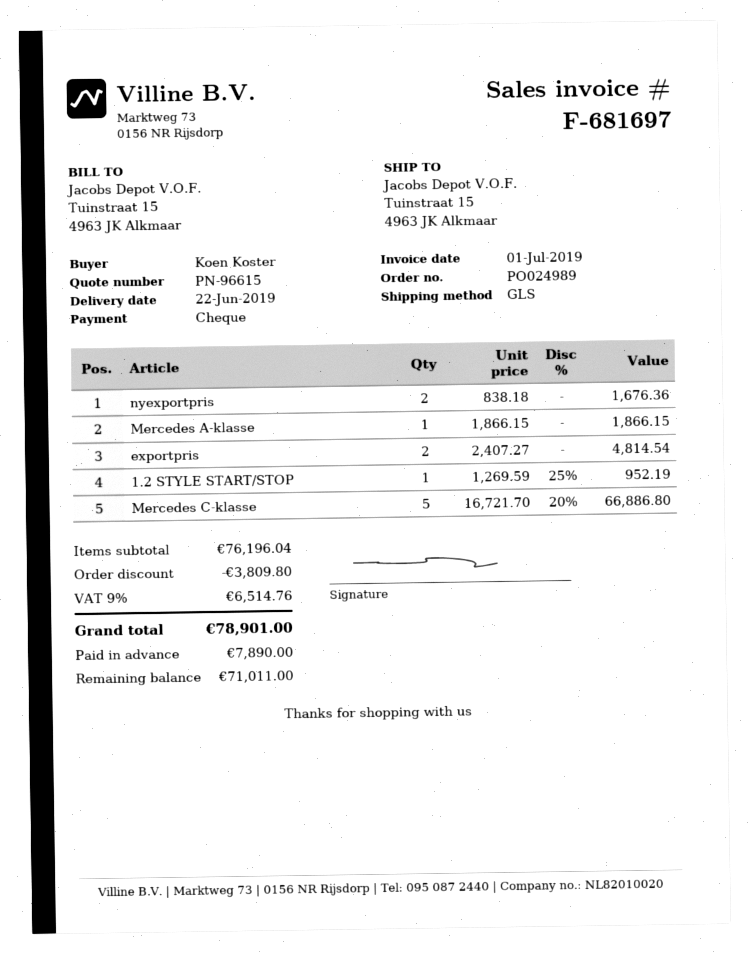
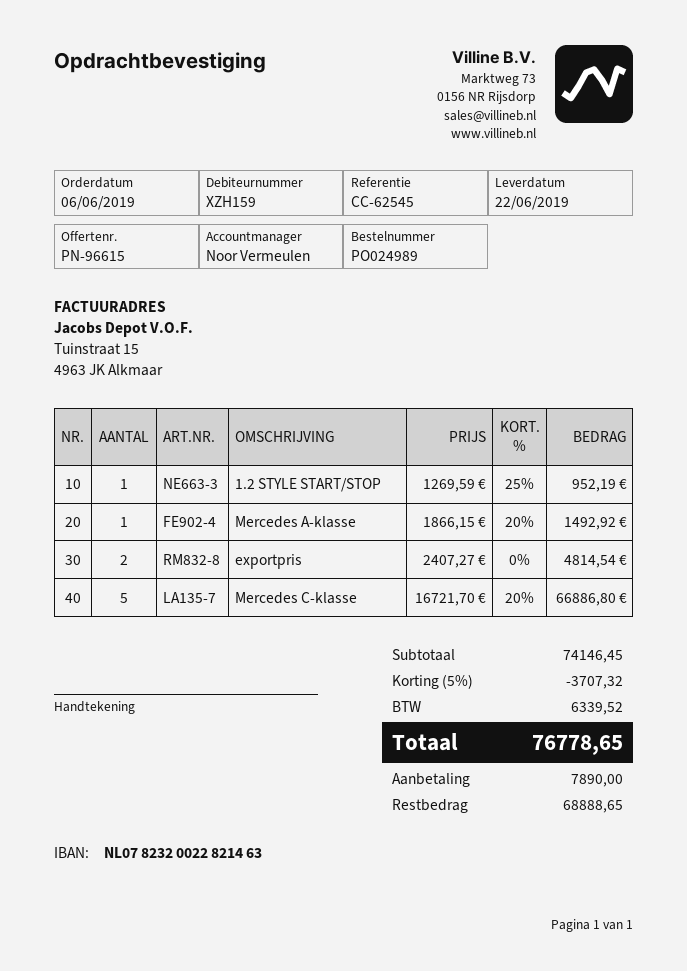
nyexportpris: 2 x 838.18 = 1676.36 -> none
Mercedes A‑klasse: 1 x 1866.15 = 1866.15 -> 1 x 1866.15 - 20% = 1492.92
subtotal: 76196.04 -> 74146.45
discount: 3809.80 -> 3707.32
tax: 6514.76 -> 6339.52
total: 78901.00 -> 76778.65
balance: 71011.00 -> 68888.65

